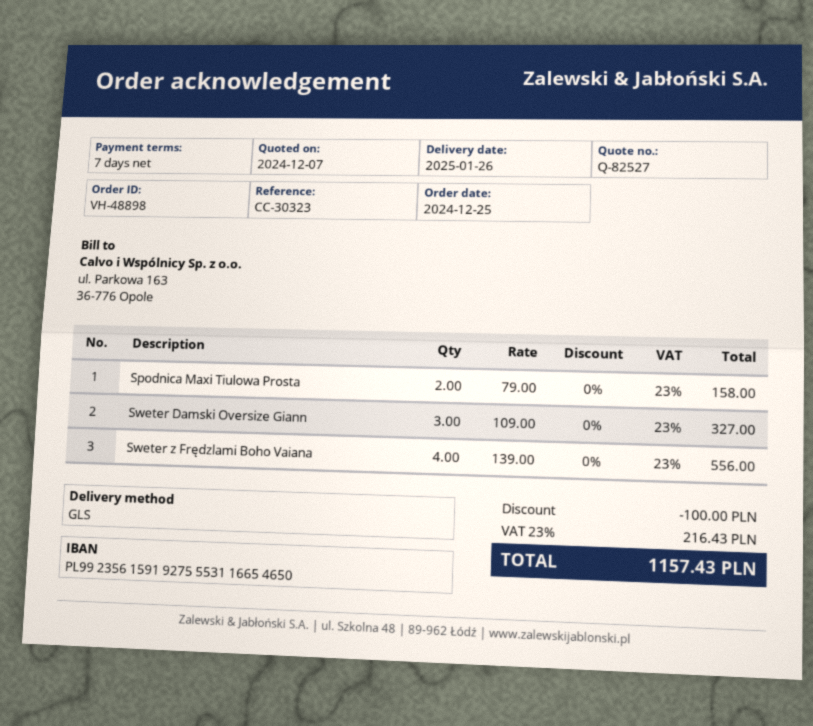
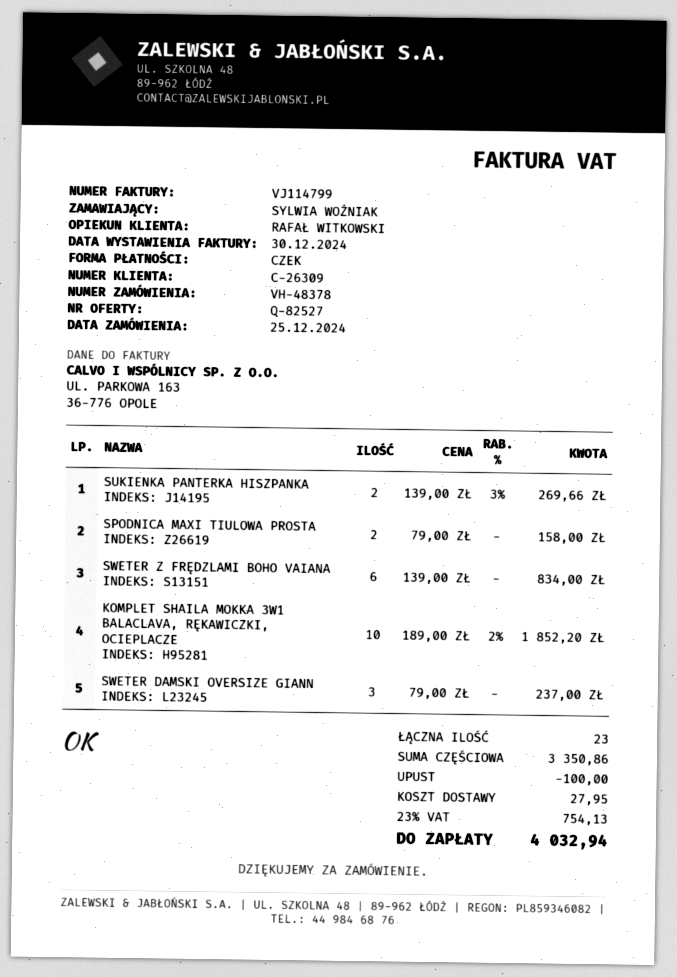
order number: VH-48898 -> VH-48378
Sweter Damski Oversize Giann: 3 x 109.00 = 327.00 -> 3 x 79.00 = 237.00
Sweter z Frędzlami Boho Vaiana: 4 x 139.00 = 556.00 -> 6 x 139.00 = 834.00
SUKIENKA PANTERKA HISZPANKA: none -> 2 x 139.00 - 3% = 269.66
KOMPLET SHAILA MOKKA 3W1 BALACLAVA, RĘKAWICZKI, OCIEPLACZE: none -> 10 x 189.00 - 2% = 1852.20
shipping: none -> 27.95
tax: 23% = 216.43 -> 23% = 754.13
total: 1157.43 -> 4032.94

